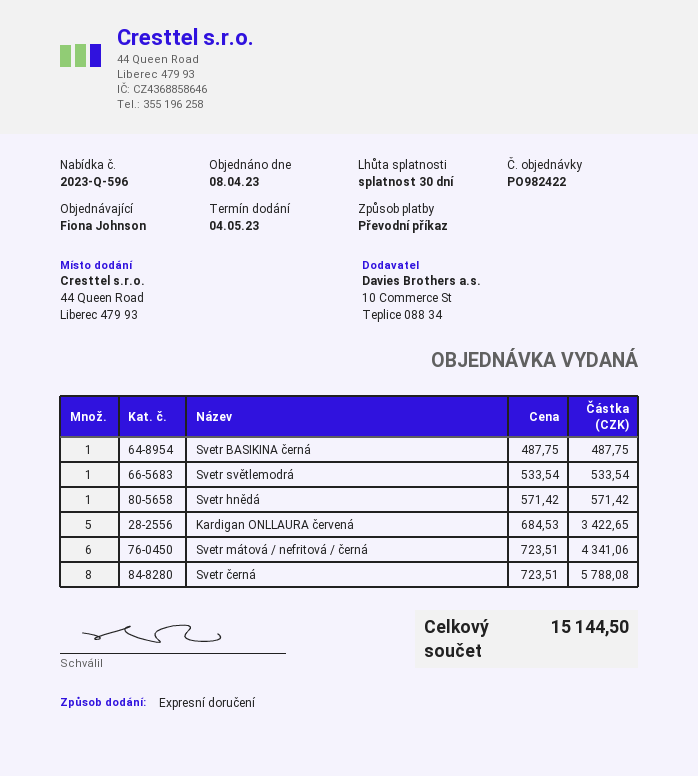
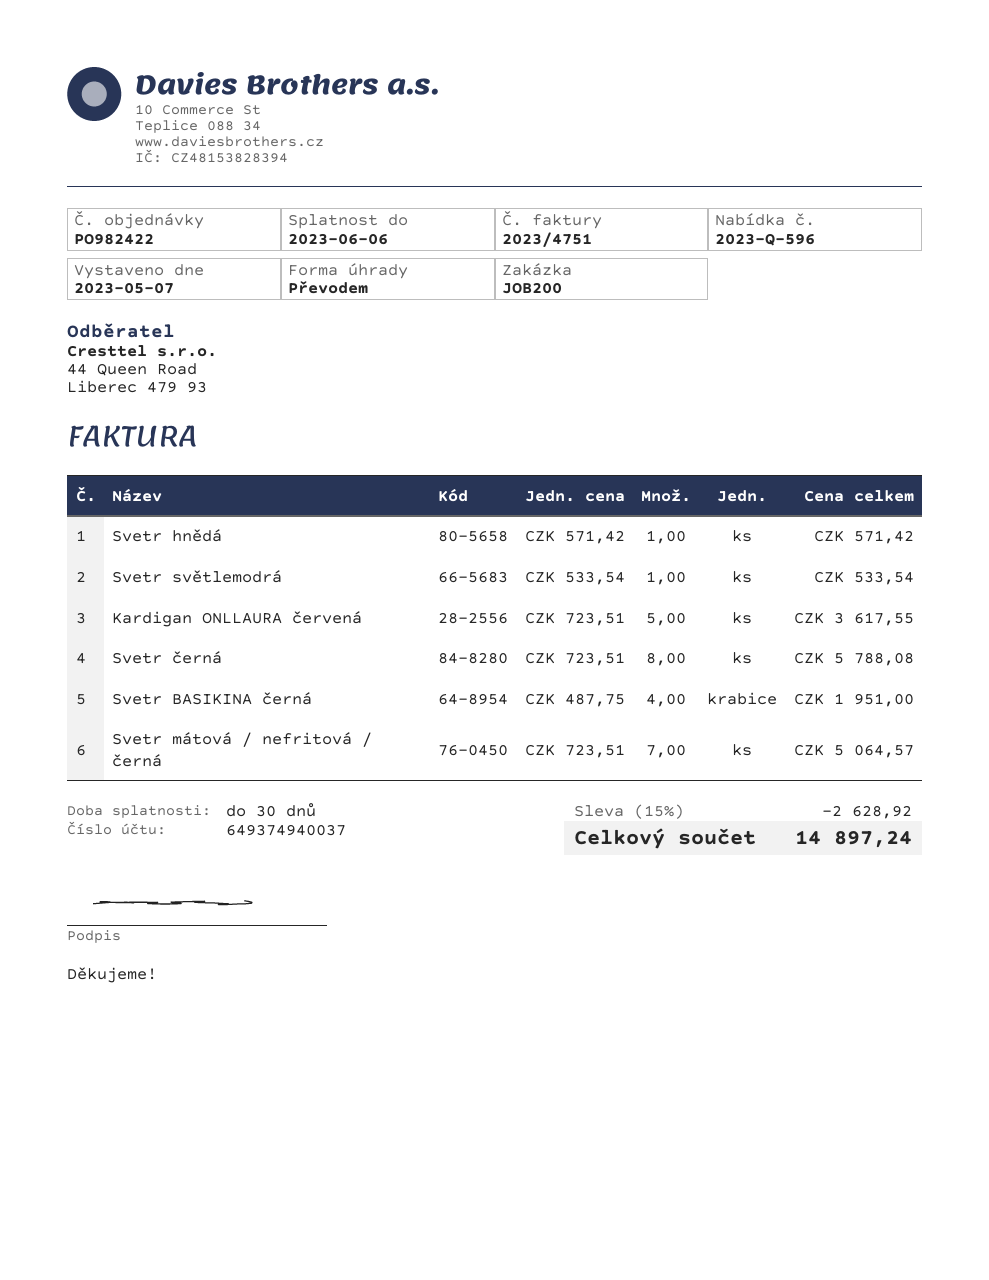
Svetr BASIKINA černá: 1 x 487.75 = 487.75 -> 4 x 487.75 = 1951.00
Kardigan ONLLAURA červená: 5 x 684.53 = 3422.65 -> 5 x 723.51 = 3617.55
Svetr mátová / nefritová / černá: 6 x 723.51 = 4341.06 -> 7 x 723.51 = 5064.57
discount: none -> 15% = 2628.92
total: 15144.50 -> 14897.24

